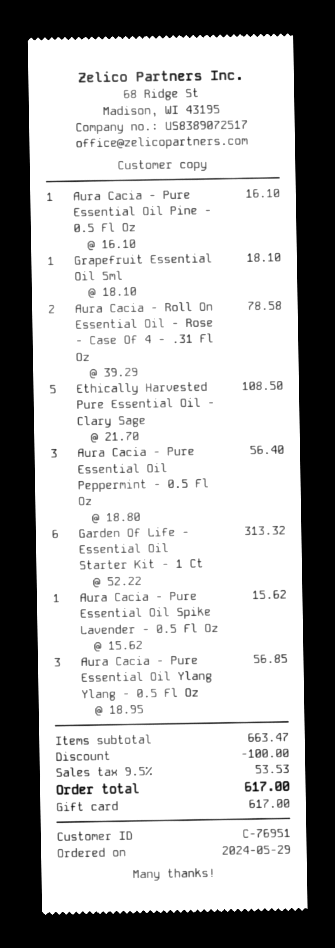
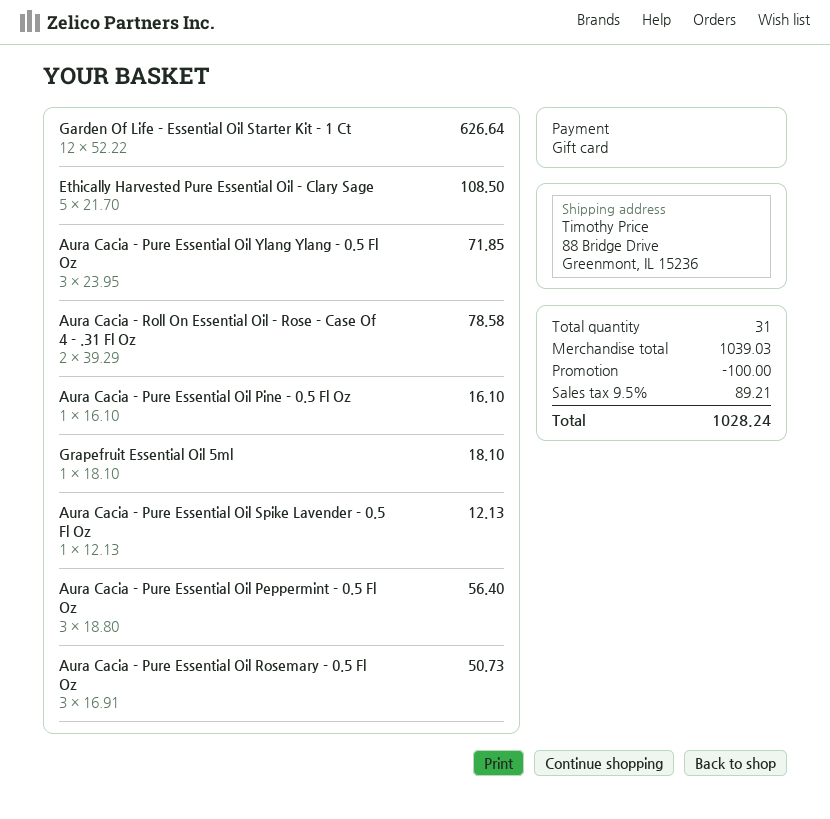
Garden Of Life - Essential Oil Starter Kit - 1 Ct: 6 x 52.22 = 313.32 -> 12 x 52.22 = 626.64
Aura Cacia - Pure Essential Oil Spike Lavender - 0.5 Fl Oz: 1 x 15.62 = 15.62 -> 1 x 12.13 = 12.13
Aura Cacia - Pure Essential Oil Ylang Ylang - 0.5 Fl Oz: 3 x 18.95 = 56.85 -> 3 x 23.95 = 71.85
Aura Cacia - Pure Essential Oil Rosemary - 0.5 Fl Oz: none -> 3 x 16.91 = 50.73
subtotal: 663.47 -> 1039.03
tax: 9.5% = 53.53 -> 9.5% = 89.21
total: 617.00 -> 1028.24

